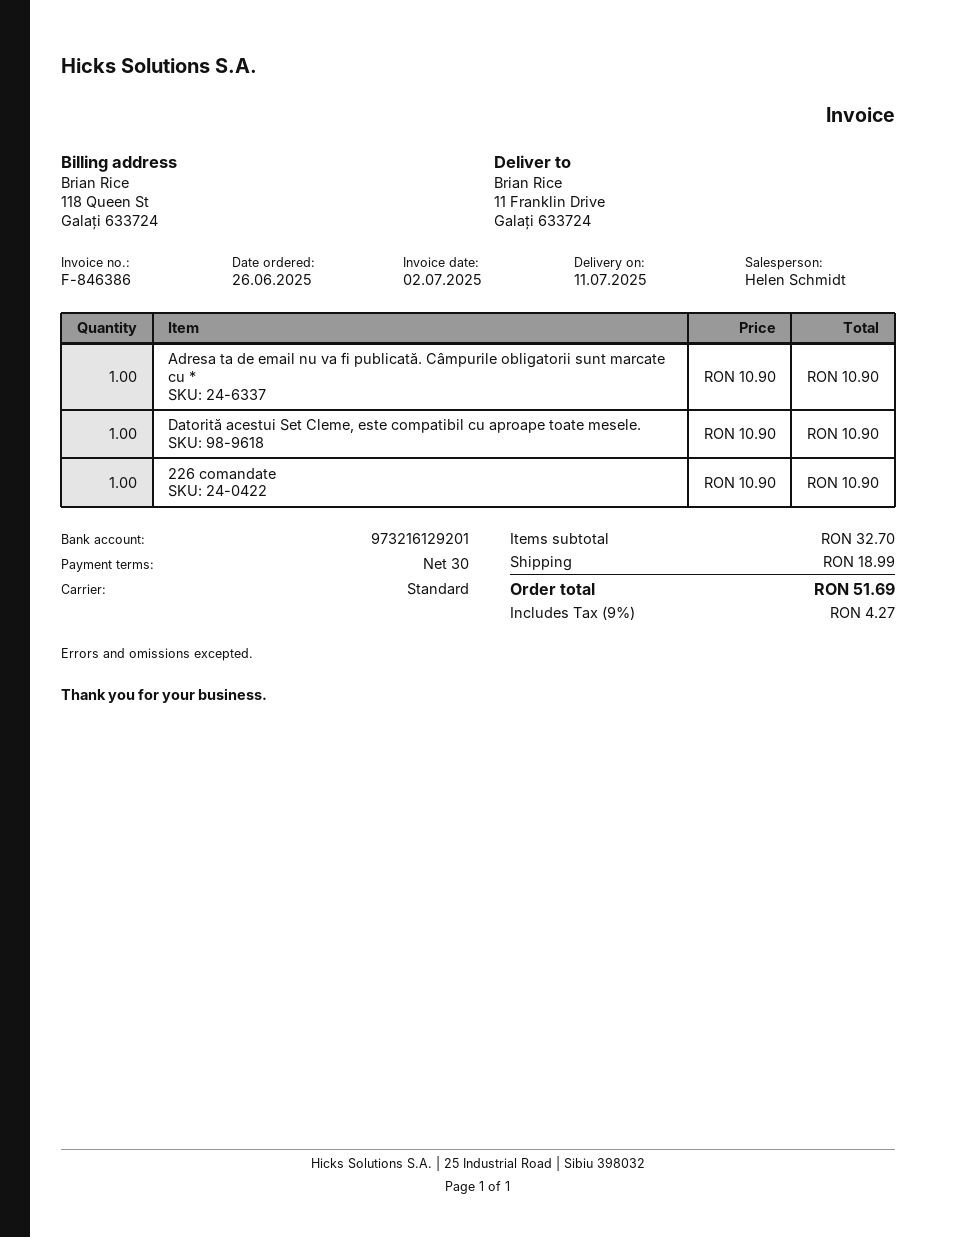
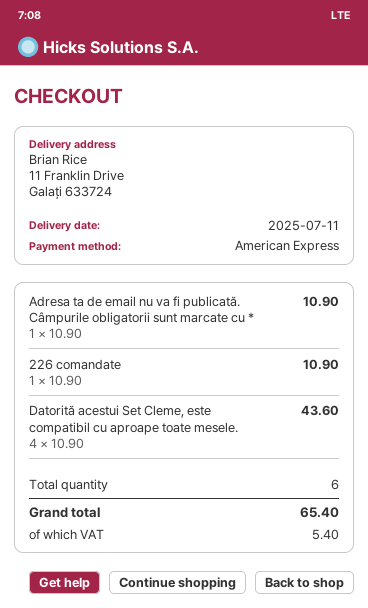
Datorită acestui Set Cleme, este compatibil cu aproape toate mesele.: 1 x 10.90 = 10.90 -> 4 x 10.90 = 43.60
shipping: 18.99 -> none
tax: 4.27 -> 5.40
total: 51.69 -> 65.40

